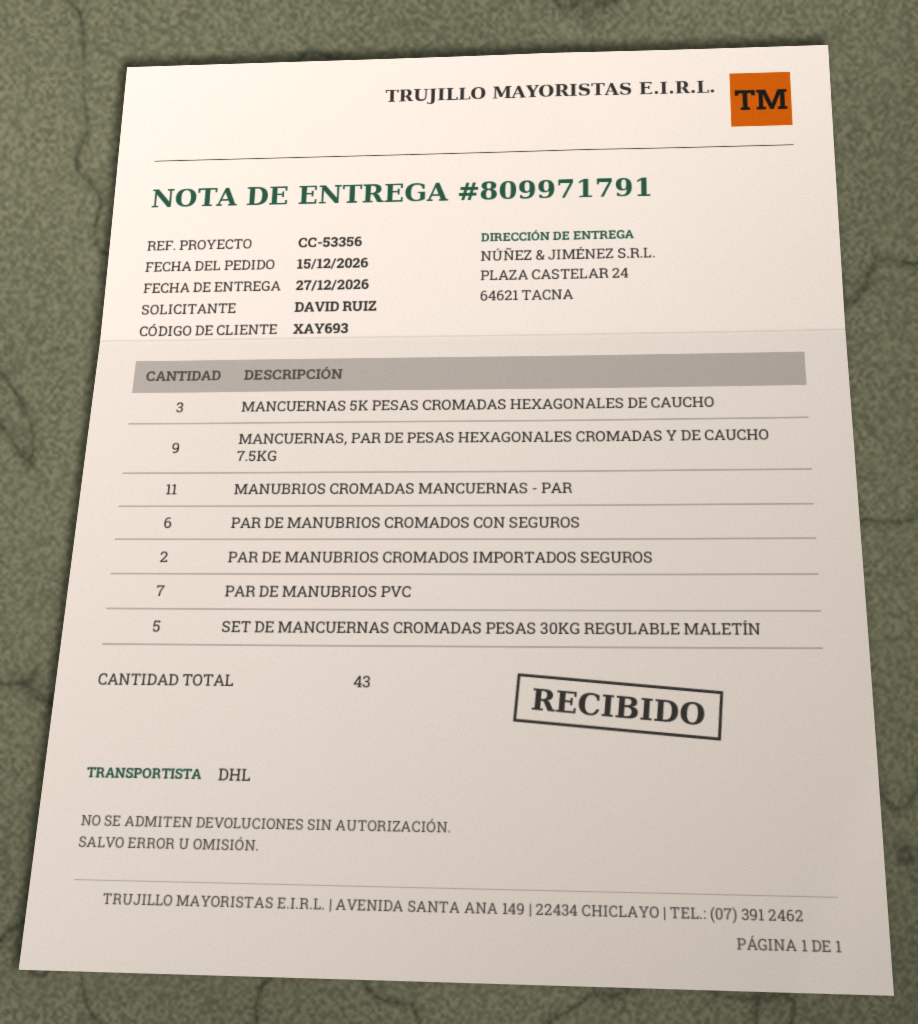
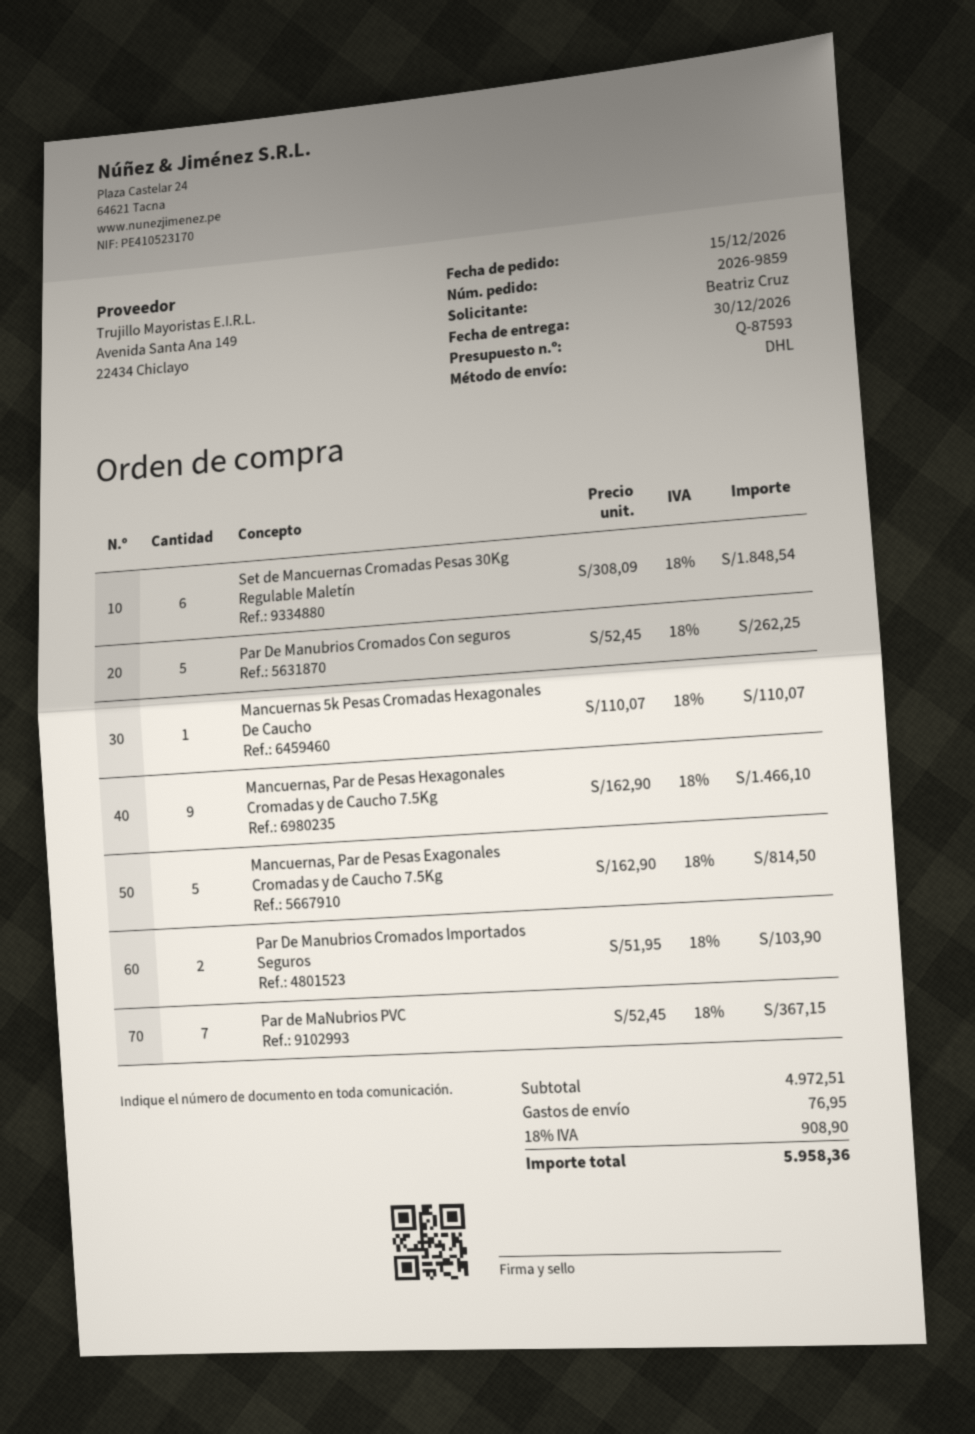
delivery date: 2026-12-27 -> 2026-12-30
ordered by: DAVID RUIZ -> Beatriz Cruz
MANCUERNAS 5K PESAS CROMADAS HEXAGONALES DE CAUCHO: 3 -> 1
MANUBRIOS CROMADAS MANCUERNAS - PAR: 11 -> none
PAR DE MANUBRIOS CROMADOS CON SEGUROS: 6 -> 5
SET DE MANCUERNAS CROMADAS PESAS 30KG REGULABLE MALETÍN: 5 -> 6
Mancuernas, Par de Pesas Exagonales Cromadas y de Caucho 7.5Kg: none -> 5

